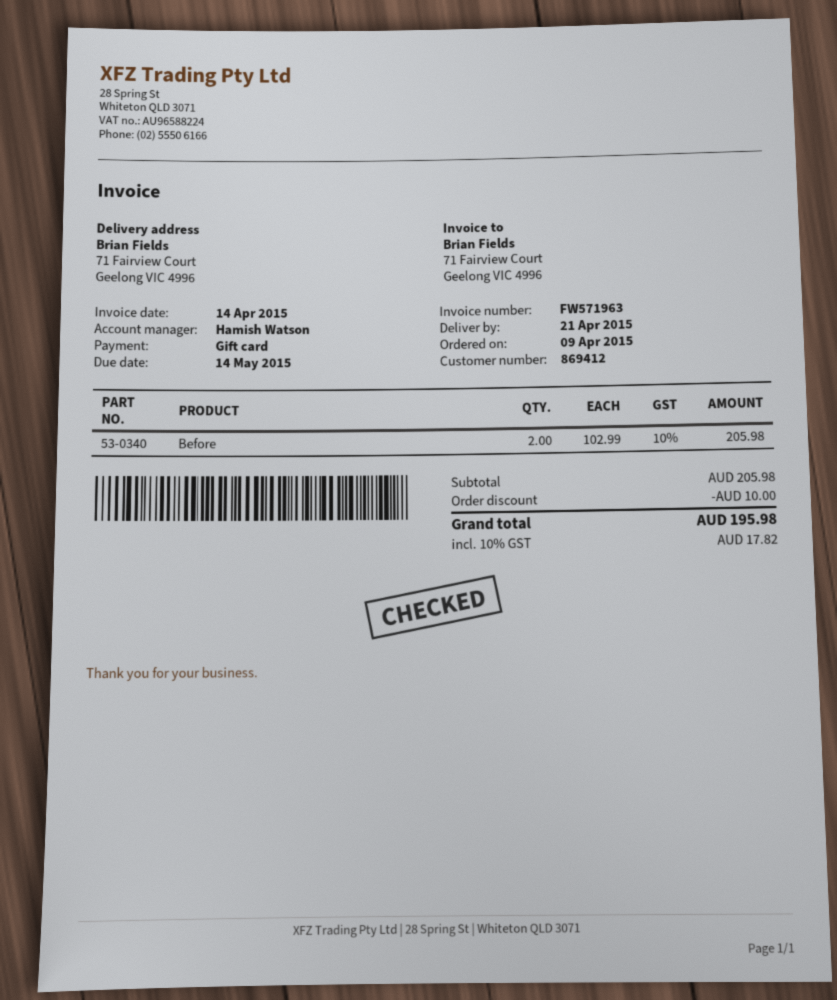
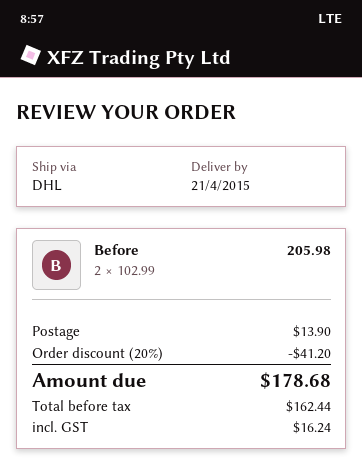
discount: 10.00 -> 41.20
shipping: none -> 13.90
tax: 17.82 -> 16.24
total: 195.98 -> 178.68

